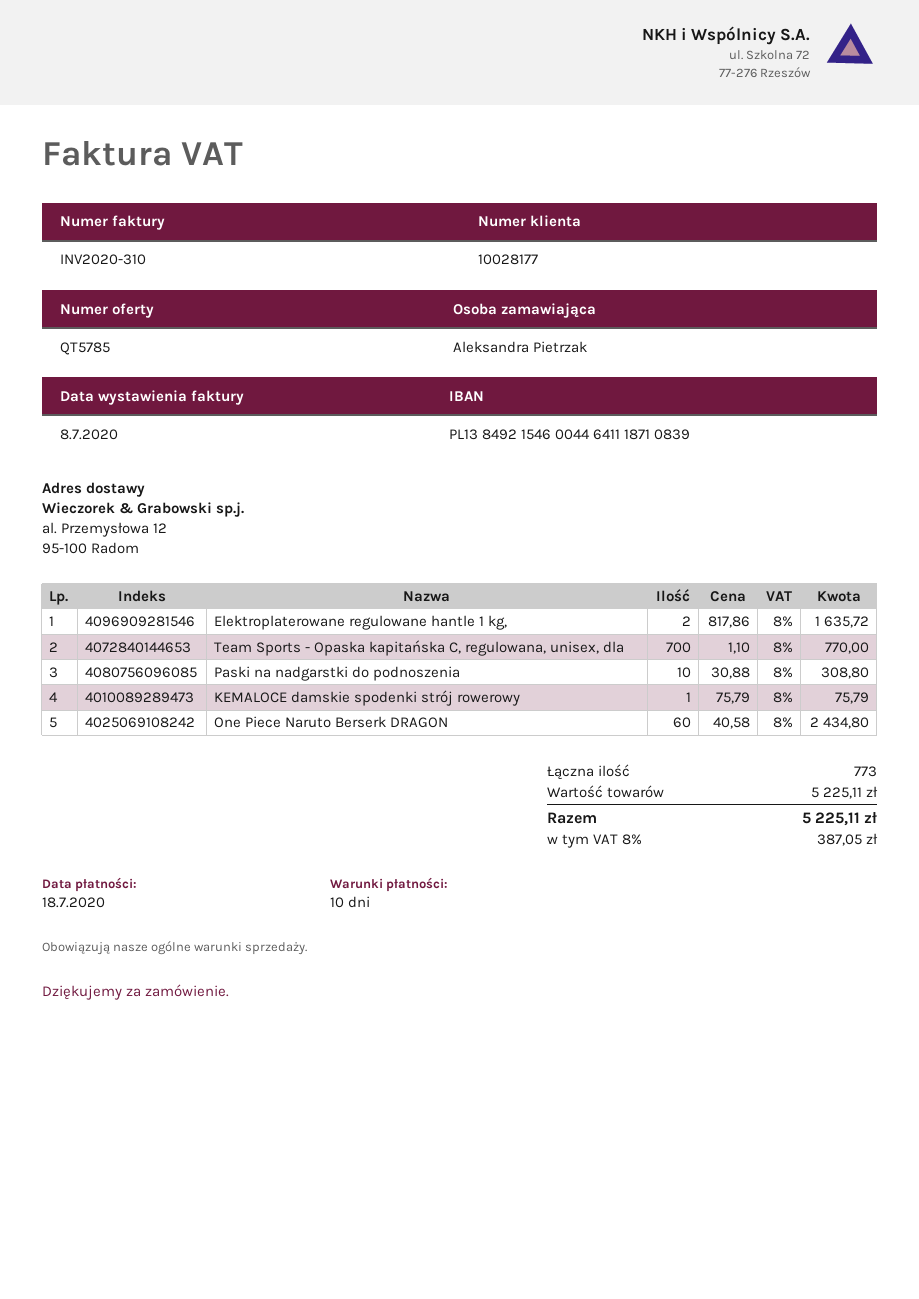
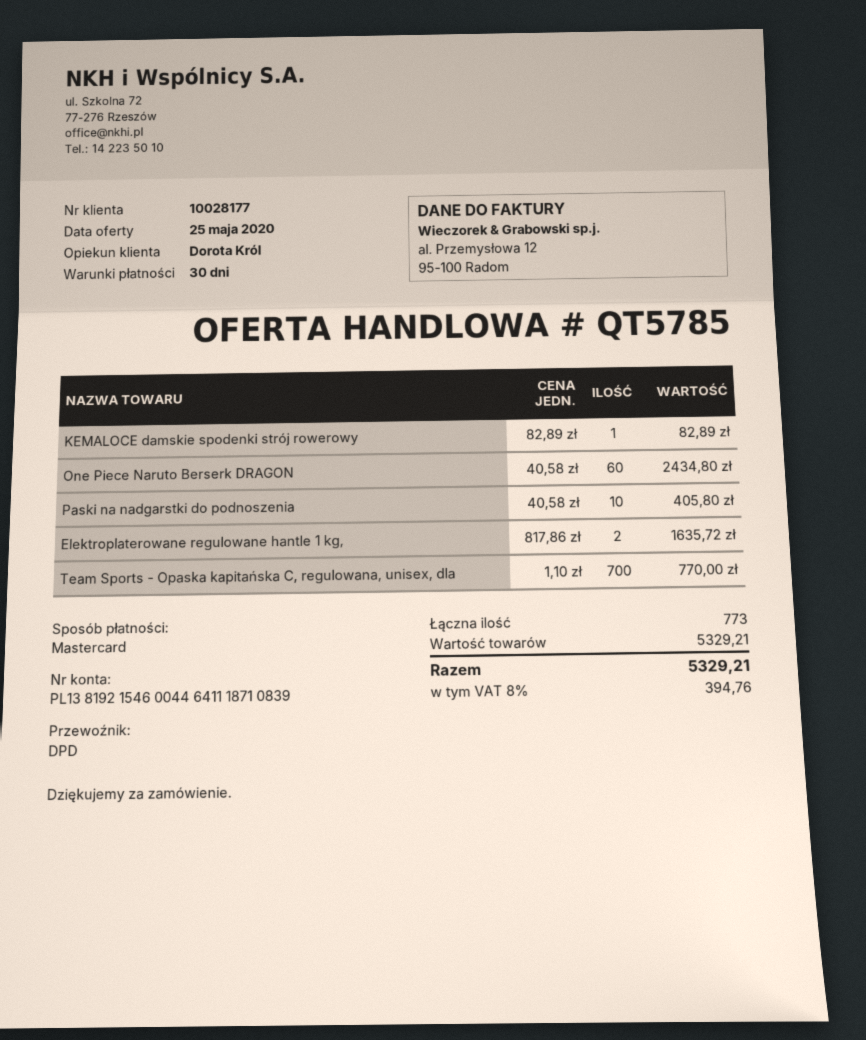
payment terms: 10 days -> 30 days
bank account: PL13849215460044641118710839 -> PL13819215460044641118710839
Paski na nadgarstki do podnoszenia: 10 x 30.88 = 308.80 -> 10 x 40.58 = 405.80
KEMALOCE damskie spodenki strój rowerowy: 1 x 75.79 = 75.79 -> 1 x 82.89 = 82.89
subtotal: 5225.11 -> 5329.21
tax: 8% = 387.05 -> 8% = 394.76
total: 5225.11 -> 5329.21

